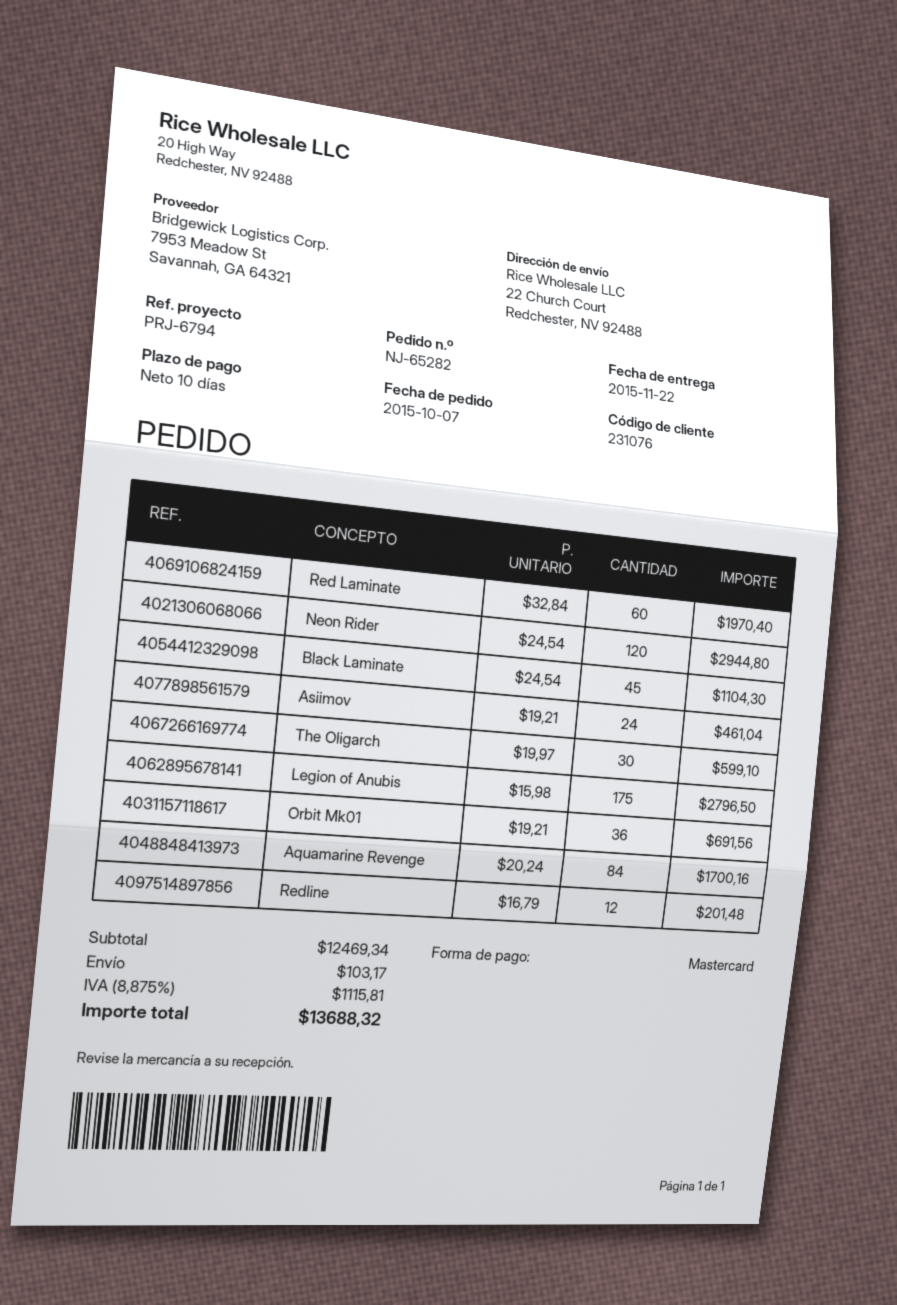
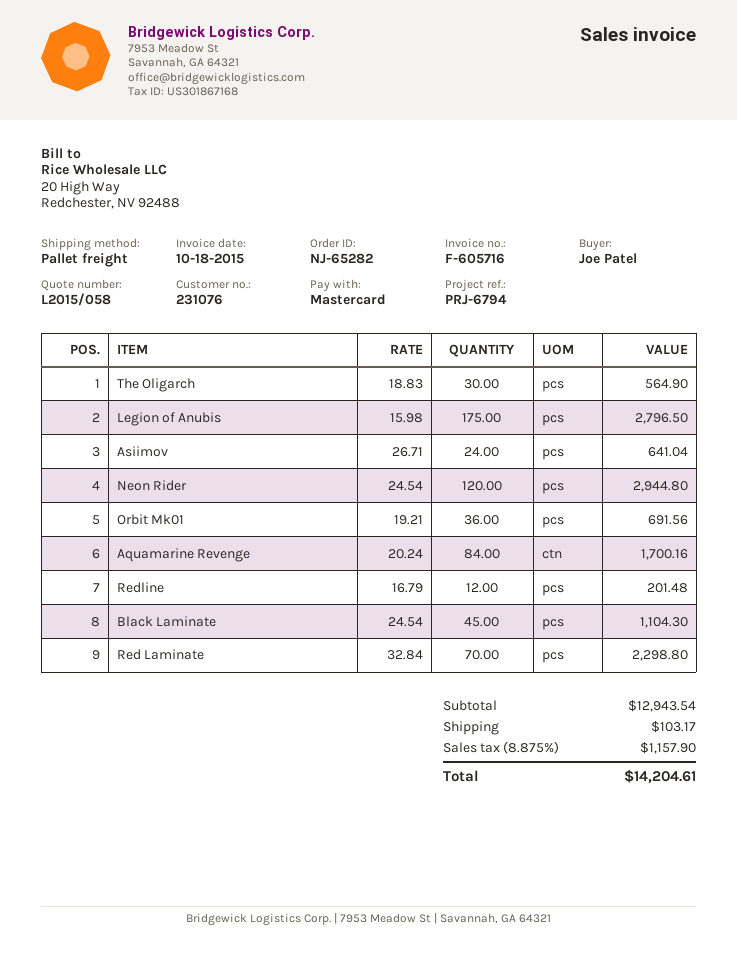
Red Laminate: 60 x 32.84 = 1970.40 -> 70 x 32.84 = 2298.80
Asiimov: 24 x 19.21 = 461.04 -> 24 x 26.71 = 641.04
The Oligarch: 30 x 19.97 = 599.10 -> 30 x 18.83 = 564.90
subtotal: 12469.34 -> 12943.54
tax: 8.875% = 1115.81 -> 8.875% = 1157.90
total: 13688.32 -> 14204.61

